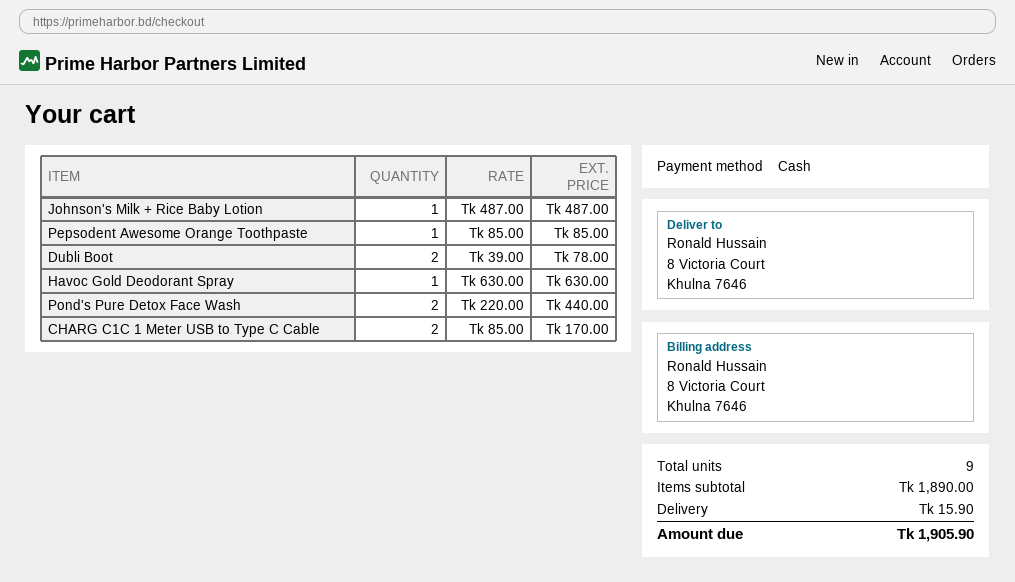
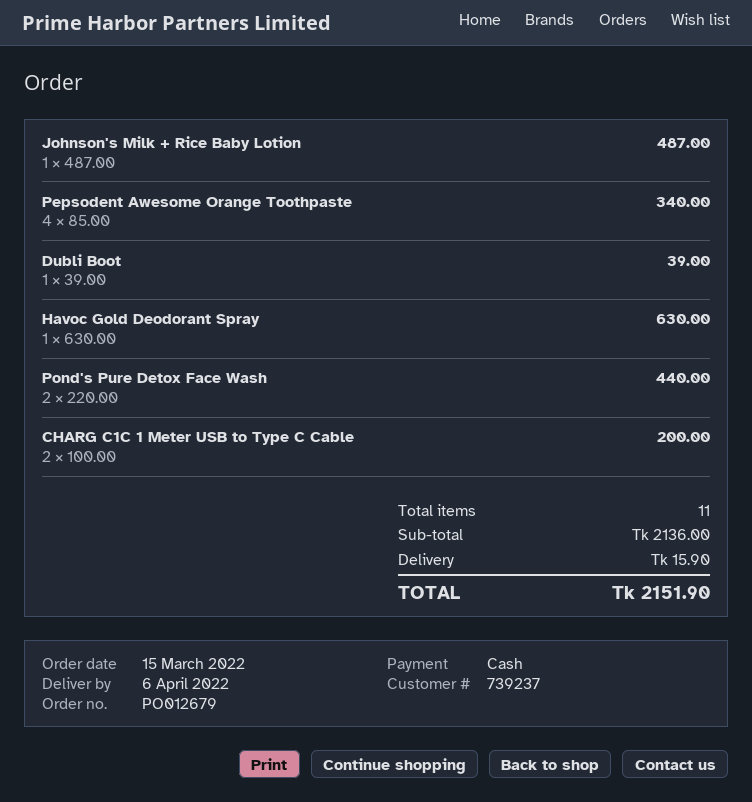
Pepsodent Awesome Orange Toothpaste: 1 x 85.00 = 85.00 -> 4 x 85.00 = 340.00
Dubli Boot: 2 x 39.00 = 78.00 -> 1 x 39.00 = 39.00
CHARG C1C 1 Meter USB to Type C Cable: 2 x 85.00 = 170.00 -> 2 x 100.00 = 200.00
total quantity: 9 -> 11
subtotal: 1890.00 -> 2136.00
total: 1905.90 -> 2151.90

